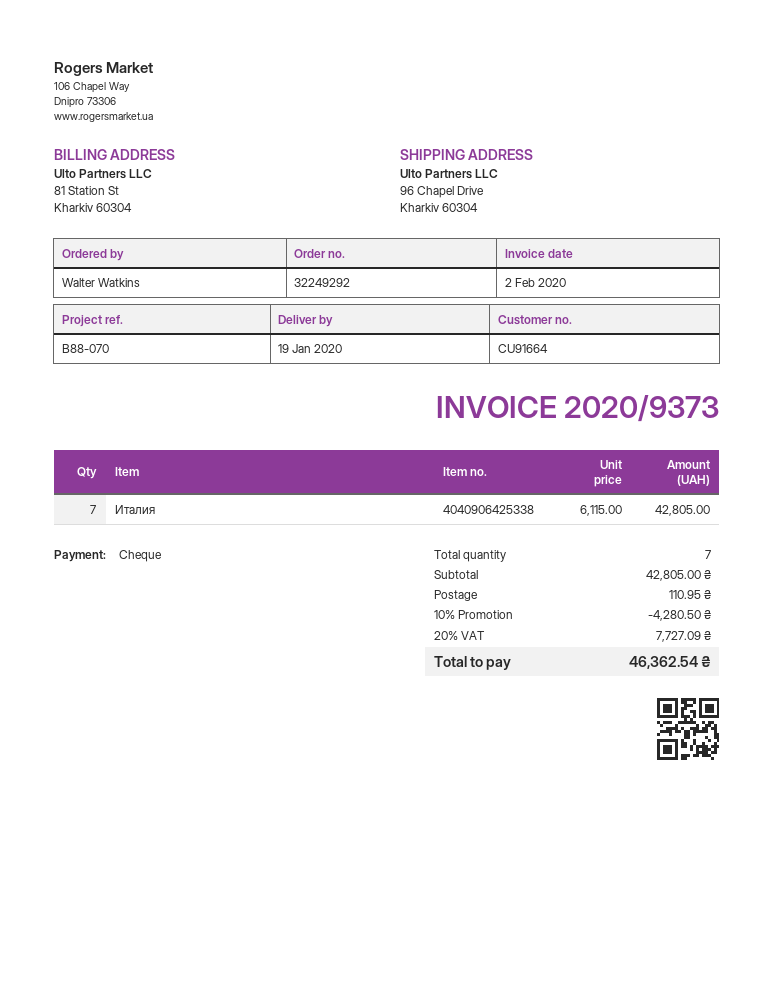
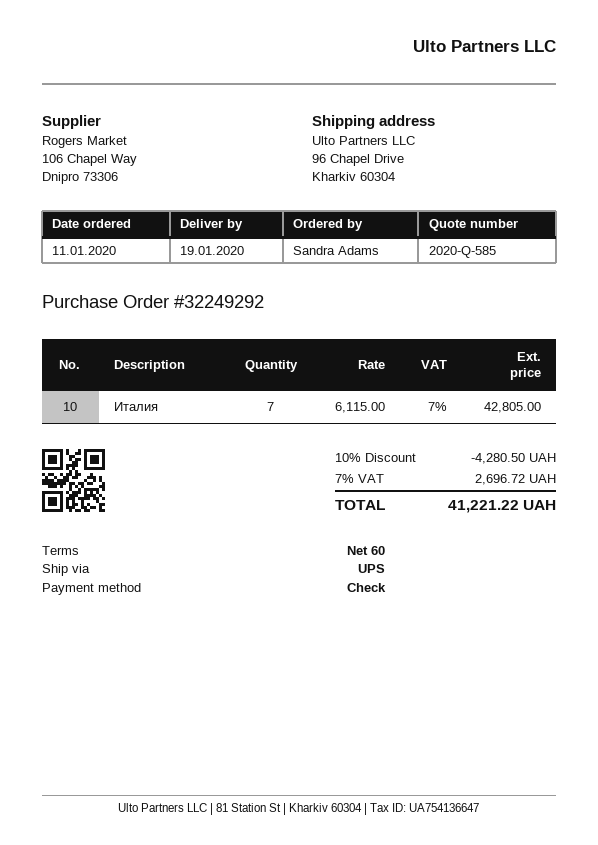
ordered by: Walter Watkins -> Sandra Adams
shipping: 110.95 -> none
tax: 20% = 7727.09 -> 7% = 2696.72
total: 46362.54 -> 41221.22

